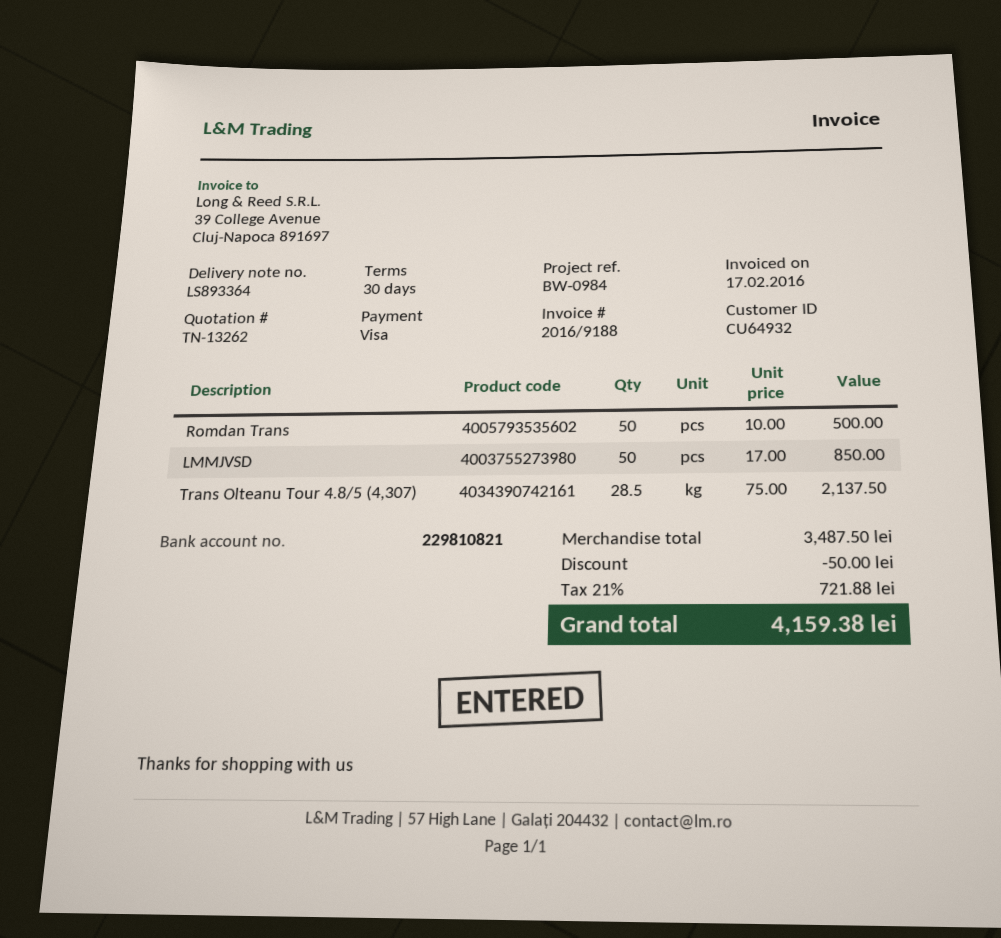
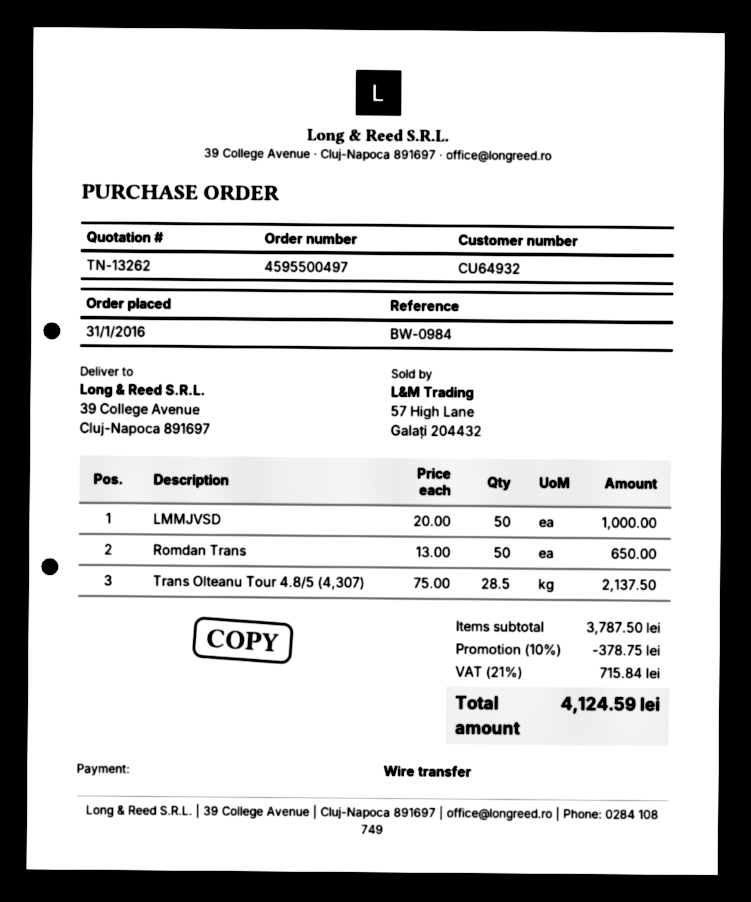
payment method: Visa -> bank transfer
Romdan Trans: 50 x 10.00 = 500.00 -> 50 x 13.00 = 650.00
LMMJVSD: 50 x 17.00 = 850.00 -> 50 x 20.00 = 1000.00
subtotal: 3487.50 -> 3787.50
discount: 50.00 -> 378.75
tax: 21% = 721.88 -> 21% = 715.84
total: 4159.38 -> 4124.59

